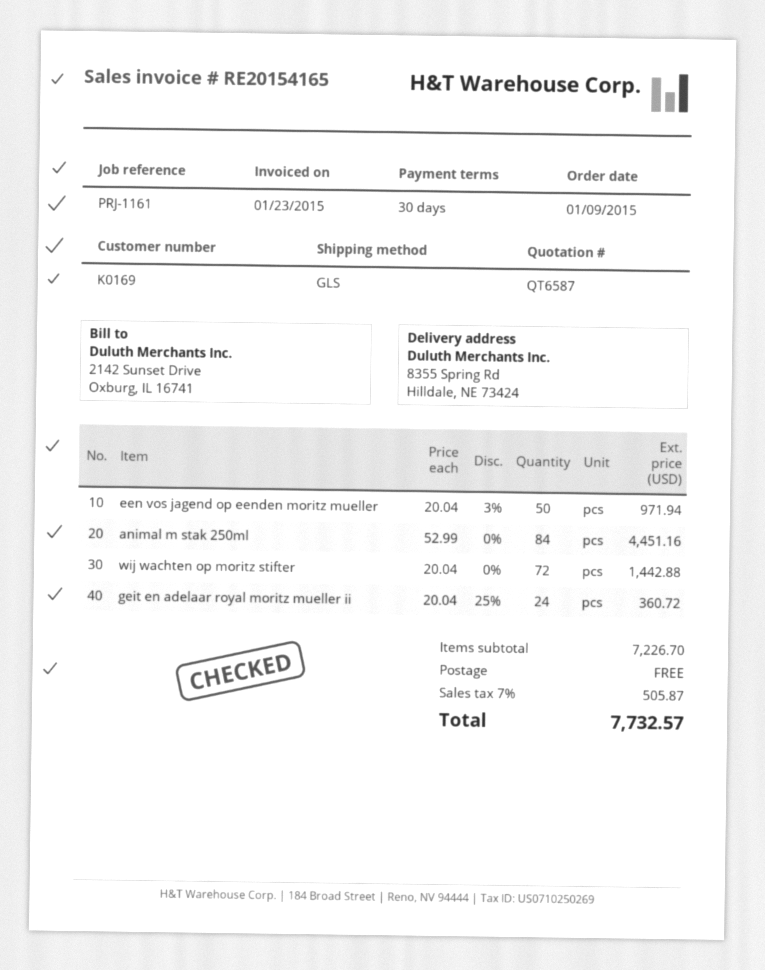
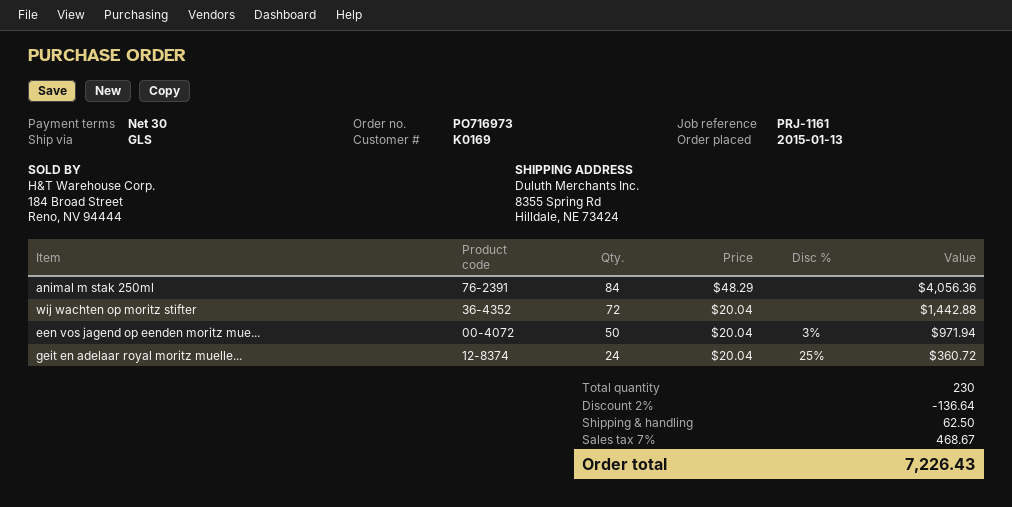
order date: 2015-01-09 -> 2015-01-13
animal m stak 250ml: 84 x 52.99 = 4451.16 -> 84 x 48.29 = 4056.36
discount: none -> 2% = 136.64
shipping: 0.00 -> 62.50
tax: 7% = 505.87 -> 7% = 468.67
total: 7732.57 -> 7226.43

